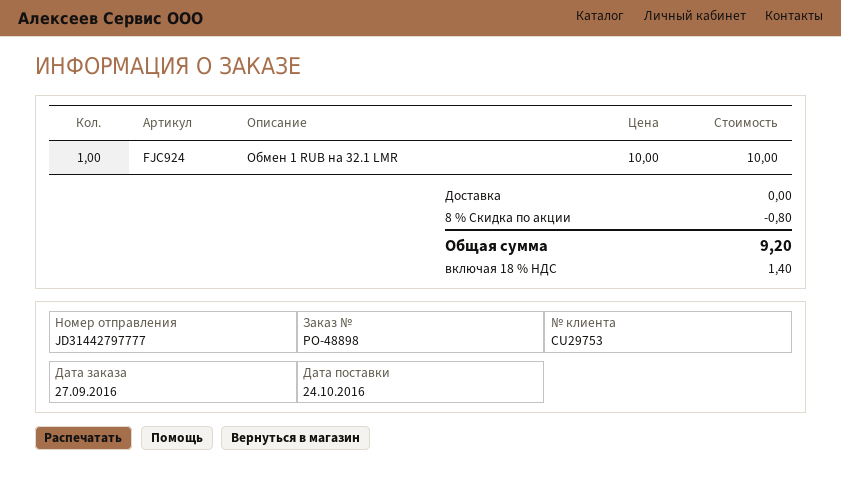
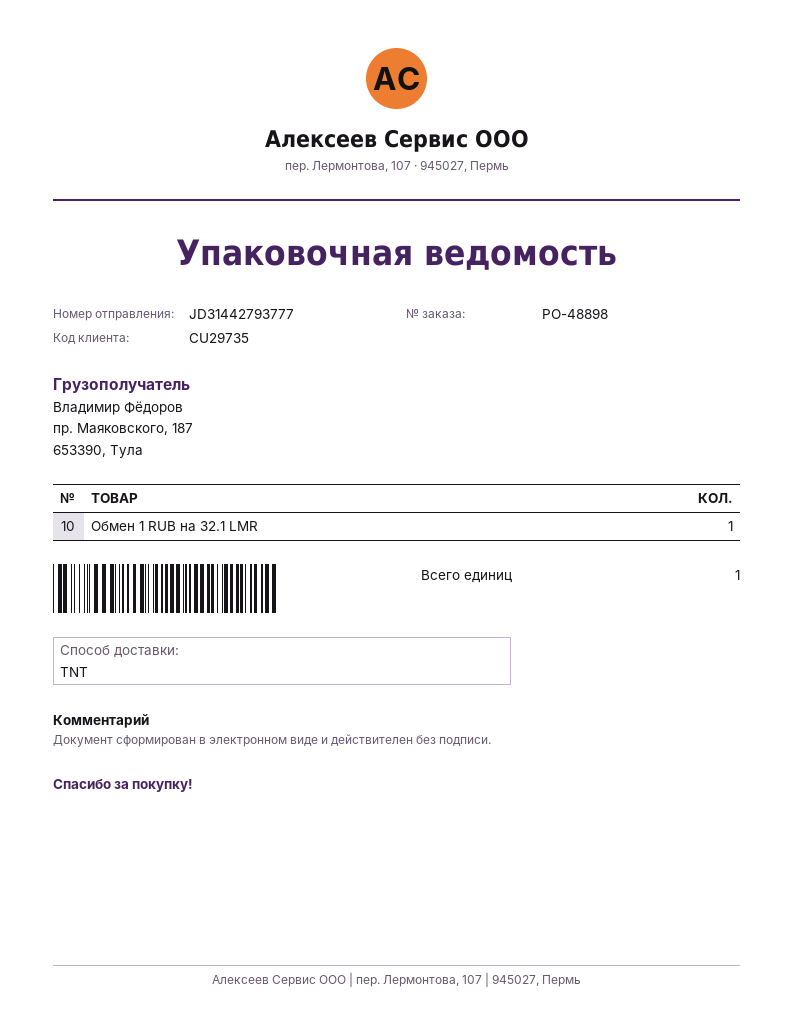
customer number: CU29753 -> CU29735
tracking number: JD31442797777 -> JD31442793777

